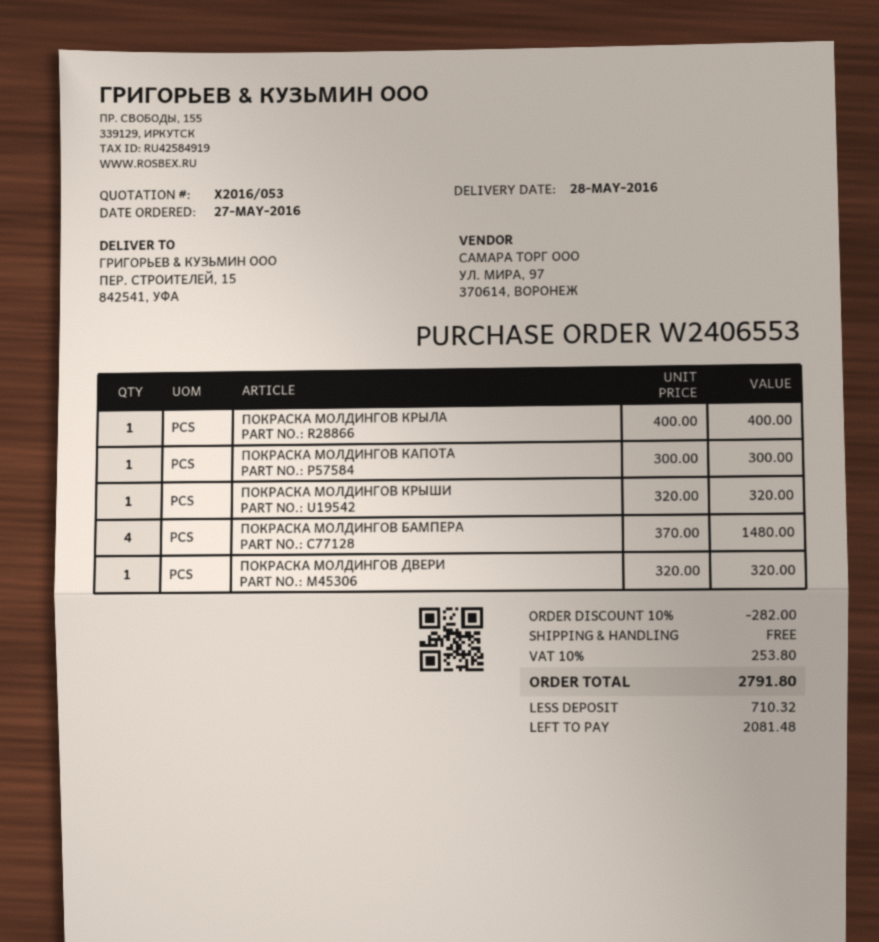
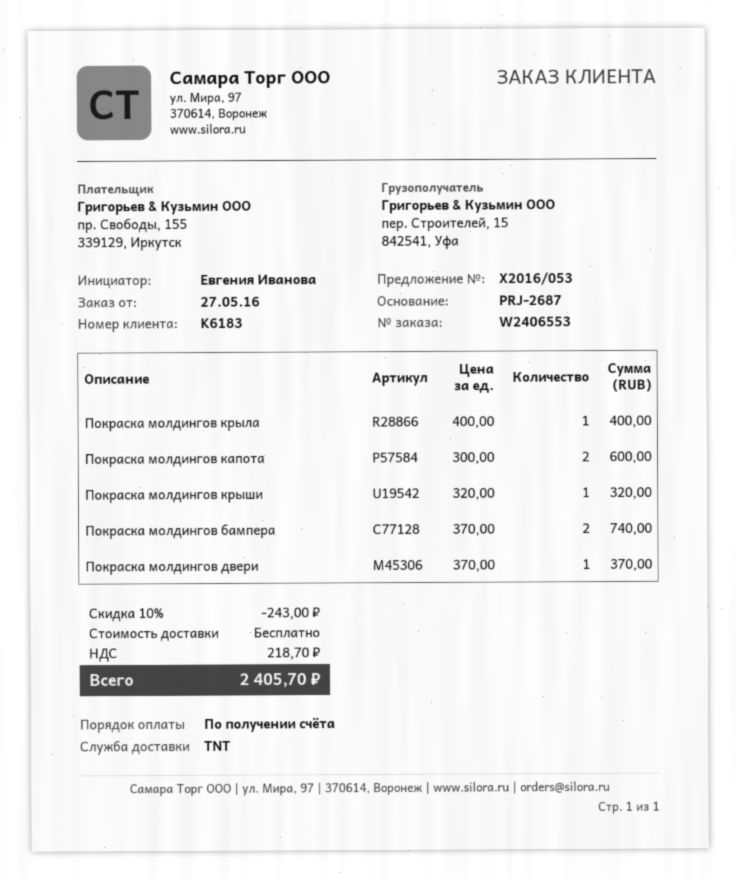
ПОКРАСКА МОЛДИНГОВ КАПОТА: 1 x 300.00 = 300.00 -> 2 x 300.00 = 600.00
ПОКРАСКА МОЛДИНГОВ БАМПЕРА: 4 x 370.00 = 1480.00 -> 2 x 370.00 = 740.00
ПОКРАСКА МОЛДИНГОВ ДВЕРИ: 1 x 320.00 = 320.00 -> 1 x 370.00 = 370.00
discount: 10% = 282.00 -> 10% = 243.00
tax: 253.80 -> 218.70
total: 2791.80 -> 2405.70

